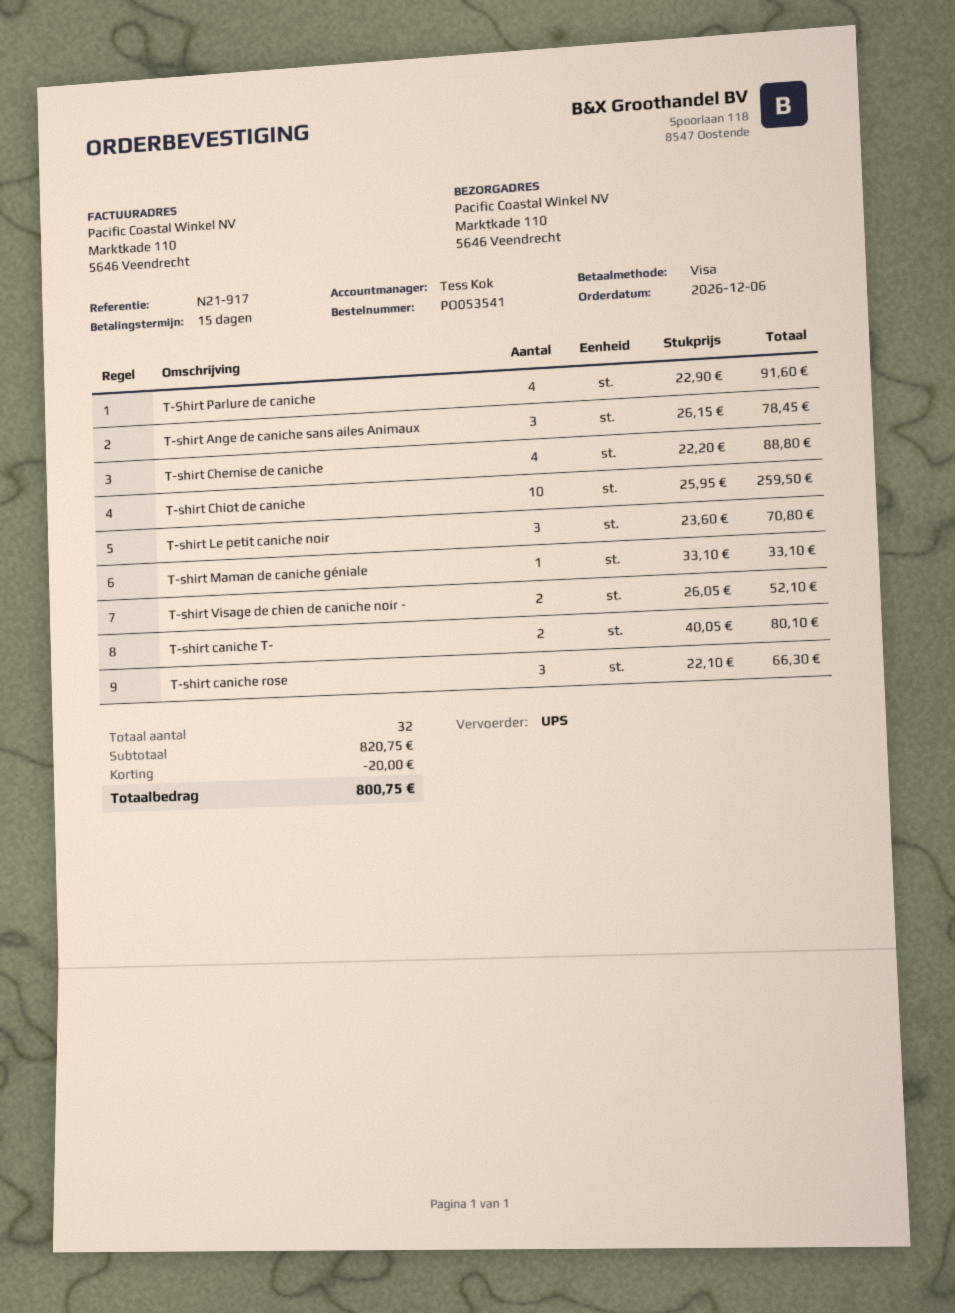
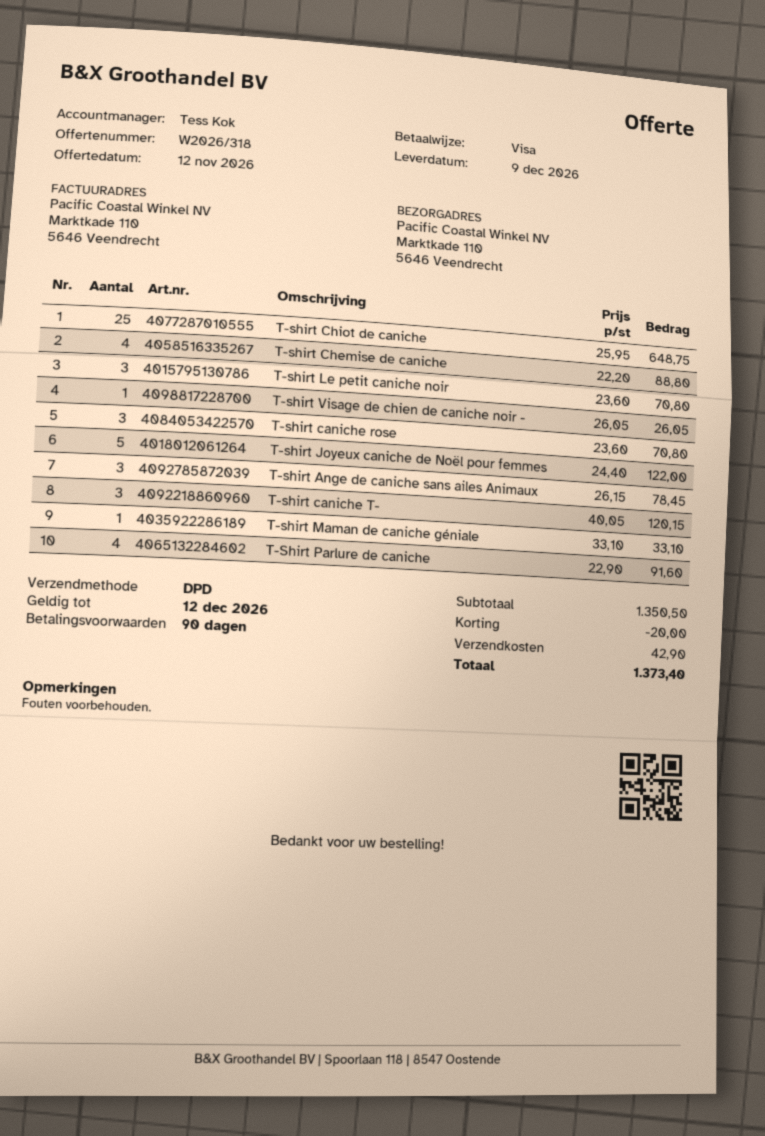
payment terms: 15 days -> 90 days
shipping method: UPS -> DPD
T-shirt Chiot de caniche: 10 x 25.95 = 259.50 -> 25 x 25.95 = 648.75
T-shirt Visage de chien de caniche noir -: 2 x 26.05 = 52.10 -> 1 x 26.05 = 26.05
T-shirt caniche T-: 2 x 40.05 = 80.10 -> 3 x 40.05 = 120.15
T-shirt caniche rose: 3 x 22.10 = 66.30 -> 3 x 23.60 = 70.80
T-shirt Joyeux caniche de Noël pour femmes: none -> 5 x 24.40 = 122.00
subtotal: 820.75 -> 1350.50
shipping: none -> 42.90
total: 800.75 -> 1373.40

